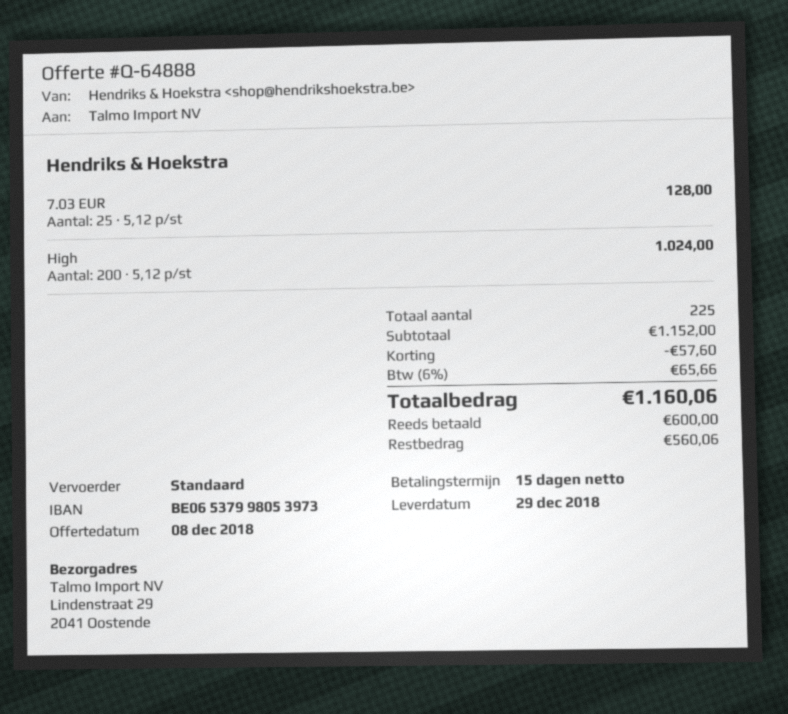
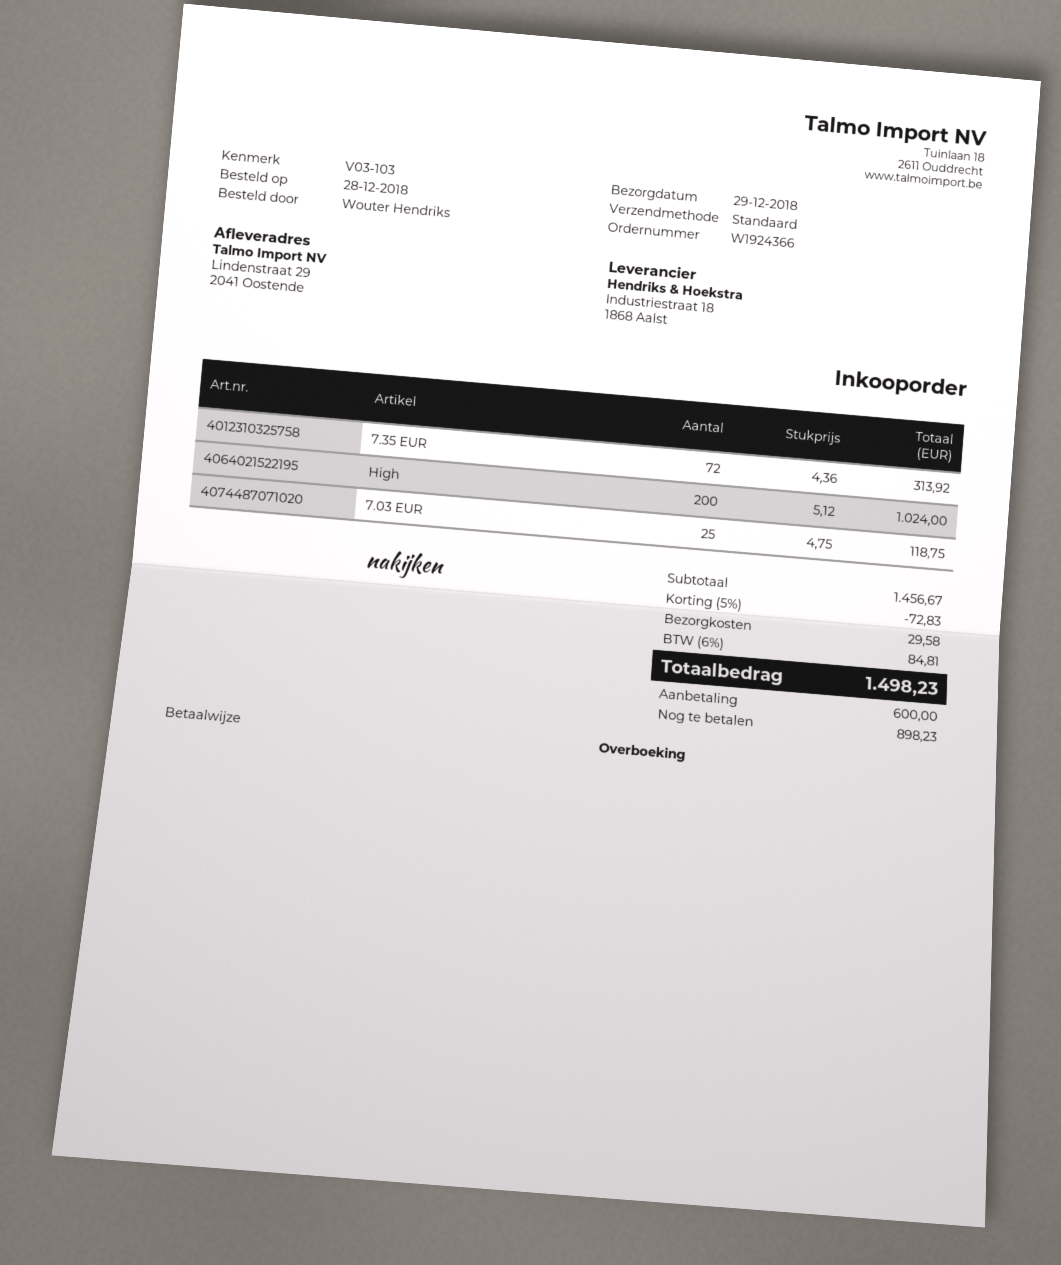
7.03 EUR: 25 x 5.12 = 128.00 -> 25 x 4.75 = 118.75
7.35 EUR: none -> 72 x 4.36 = 313.92
subtotal: 1152.00 -> 1456.67
discount: 57.60 -> 72.83
shipping: none -> 29.58
tax: 6% = 65.66 -> 6% = 84.81
total: 1160.06 -> 1498.23
balance: 560.06 -> 898.23

